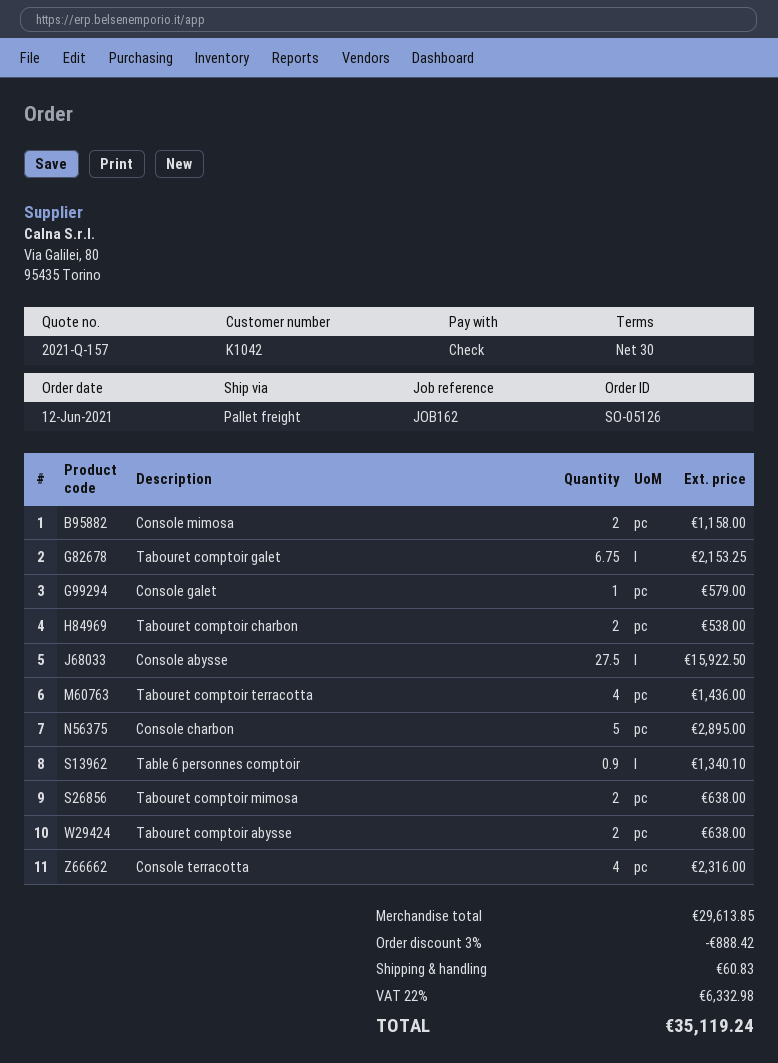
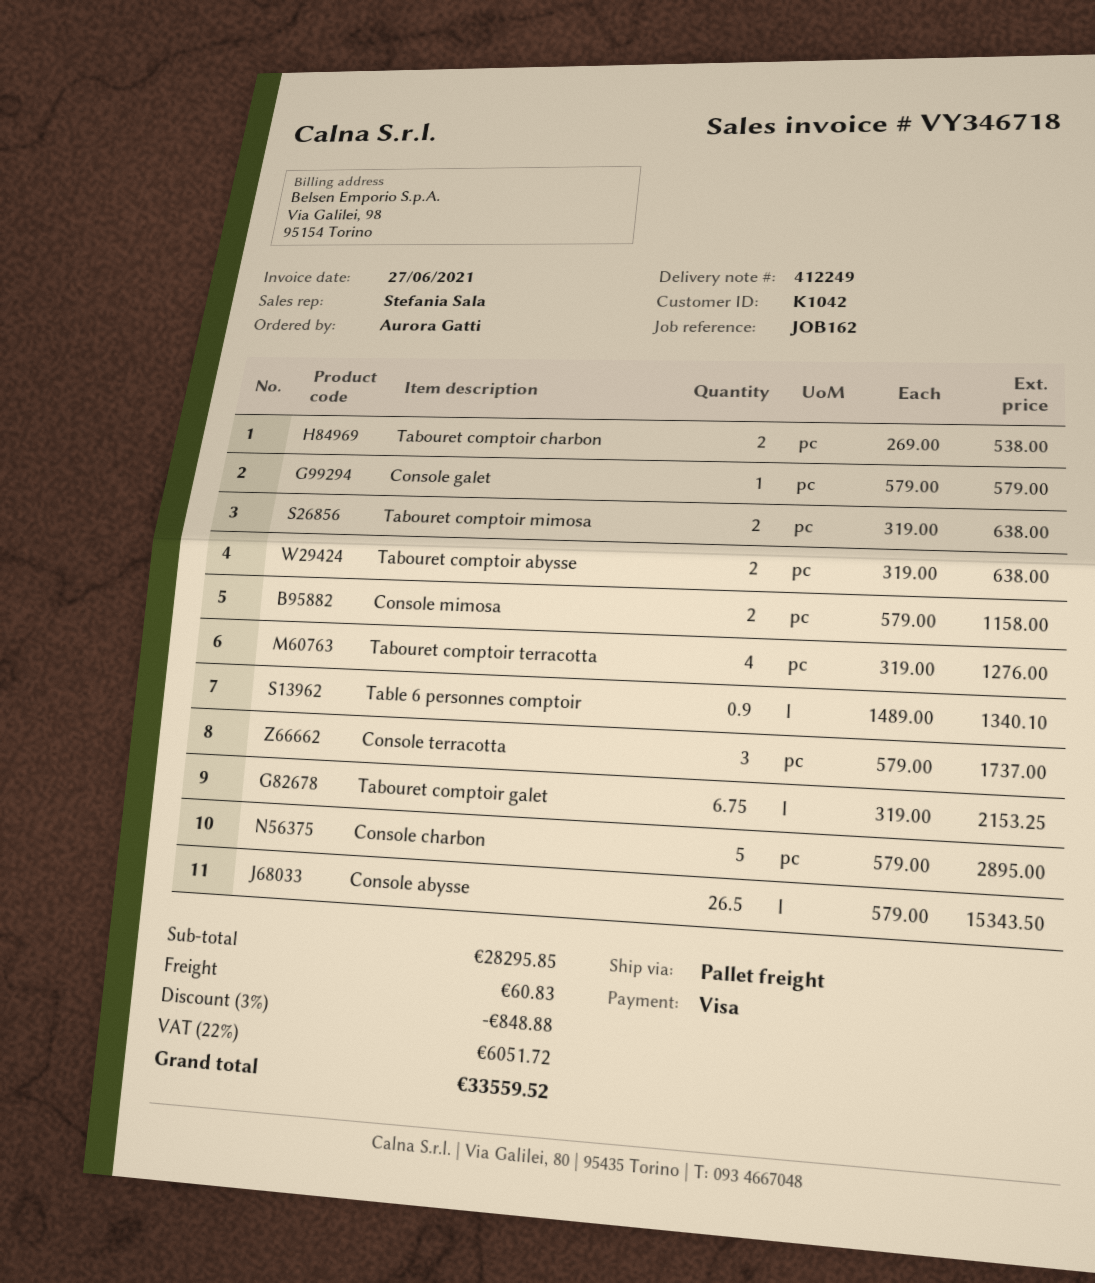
payment method: cheque -> Visa
Console abysse: 27.5 for 15922.50 -> 26.5 for 15343.50
Tabouret comptoir terracotta: 4 for 1436.00 -> 4 for 1276.00
Console terracotta: 4 for 2316.00 -> 3 for 1737.00
subtotal: 29613.85 -> 28295.85
discount: 3% = 888.42 -> 3% = 848.88
tax: 22% = 6332.98 -> 22% = 6051.72
total: 35119.24 -> 33559.52

